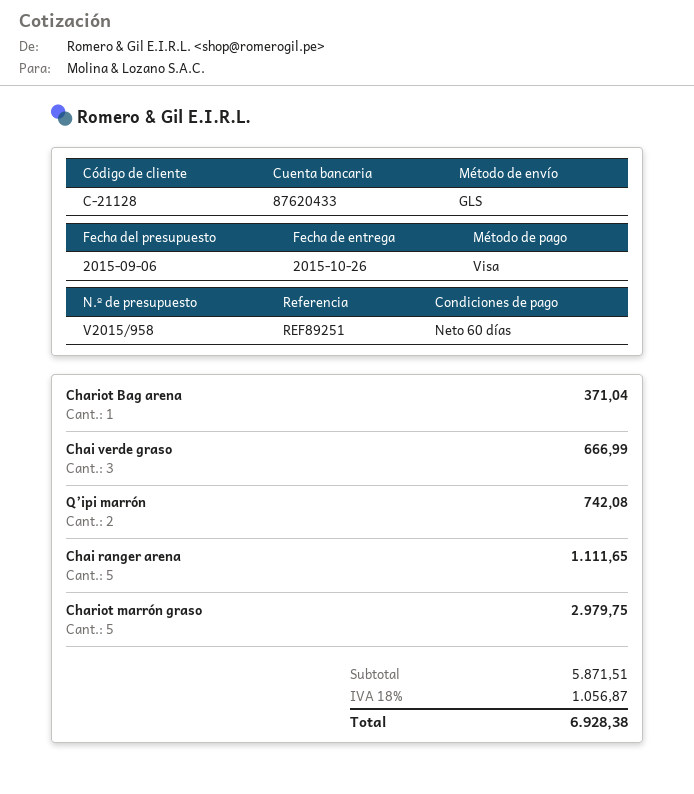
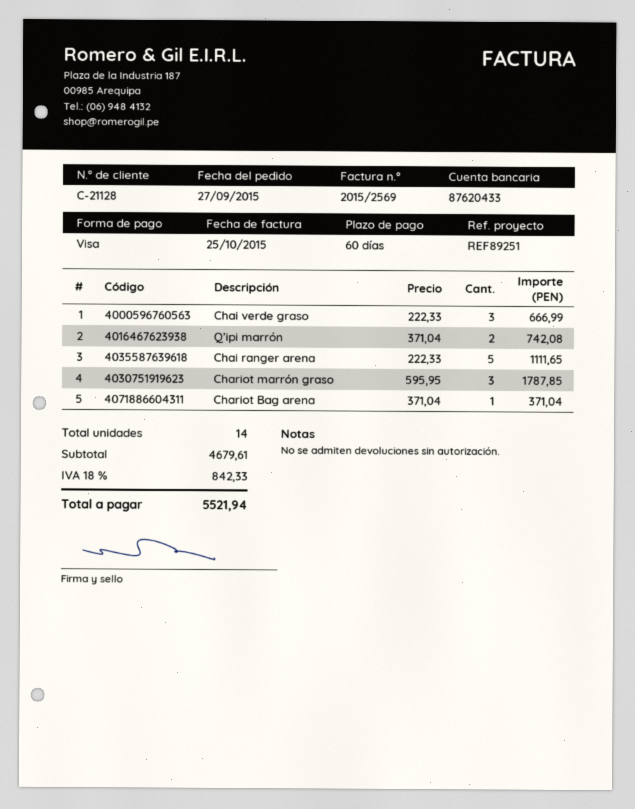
Chariot marrón graso: 5 for 2979.75 -> 3 for 1787.85
subtotal: 5871.51 -> 4679.61
tax: 18% = 1056.87 -> 18% = 842.33
total: 6928.38 -> 5521.94

